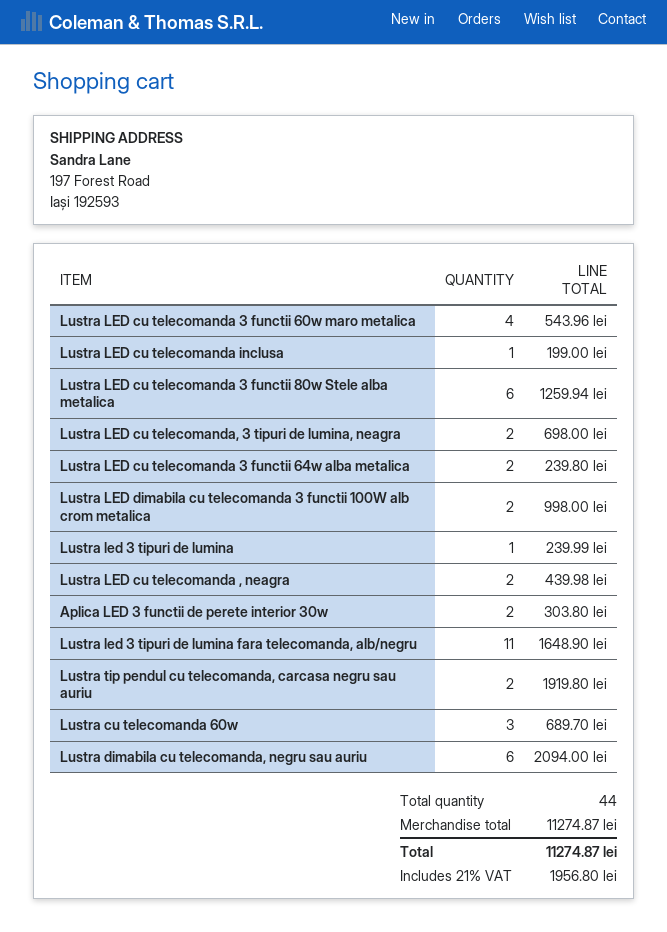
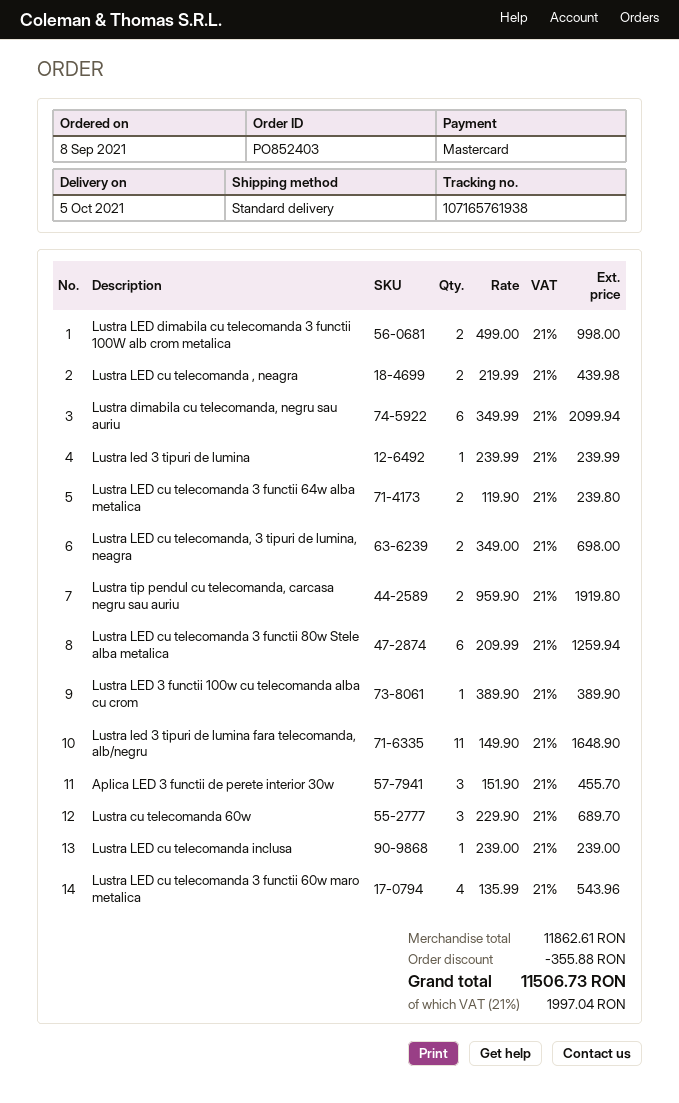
Lustra LED cu telecomanda inclusa: 1 for 199.00 -> 1 for 239.00
Aplica LED 3 functii de perete interior 30w: 2 for 303.80 -> 3 for 455.70
Lustra dimabila cu telecomanda, negru sau auriu: 6 for 2094.00 -> 6 for 2099.94
Lustra LED 3 functii 100w cu telecomanda alba cu crom: none -> 1 for 389.90
subtotal: 11274.87 -> 11862.61
discount: none -> 355.88
tax: 21% = 1956.80 -> 21% = 1997.04
total: 11274.87 -> 11506.73

